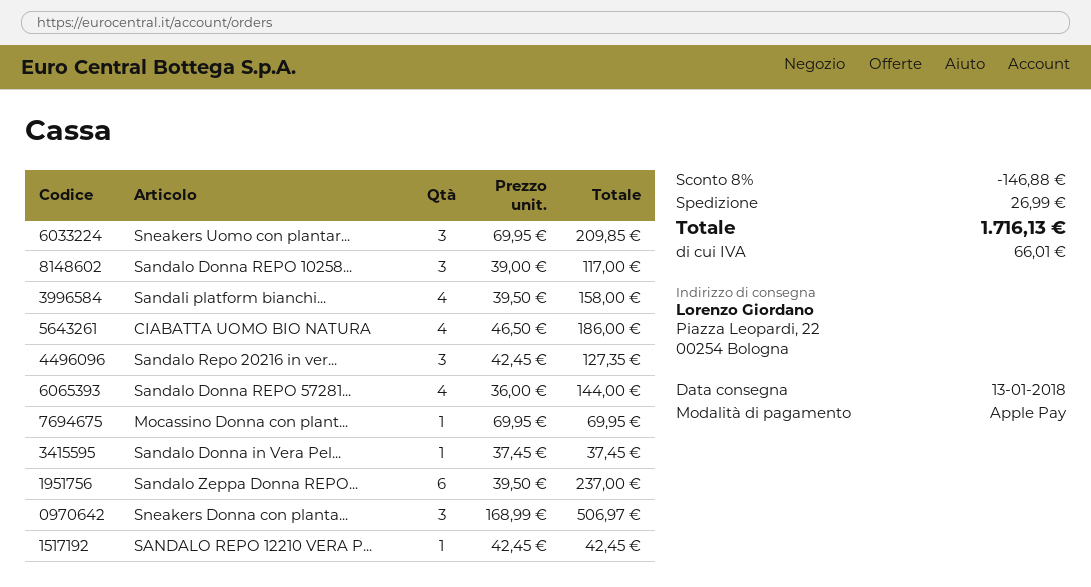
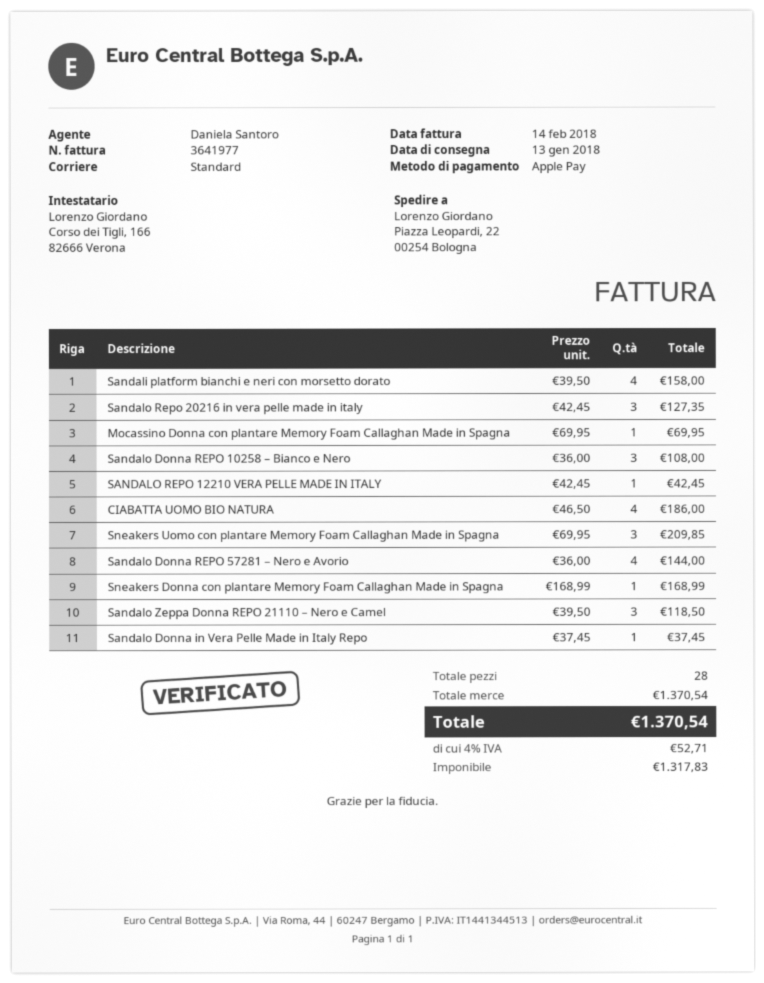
Sandalo Donna REPO 10258...: 3 x 39.00 = 117.00 -> 3 x 36.00 = 108.00
Sandalo Zeppa Donna REPO...: 6 x 39.50 = 237.00 -> 3 x 39.50 = 118.50
Sneakers Donna con planta...: 3 x 168.99 = 506.97 -> 1 x 168.99 = 168.99
discount: 8% = 146.88 -> none
shipping: 26.99 -> none
tax: 66.01 -> 52.71
total: 1716.13 -> 1370.54

